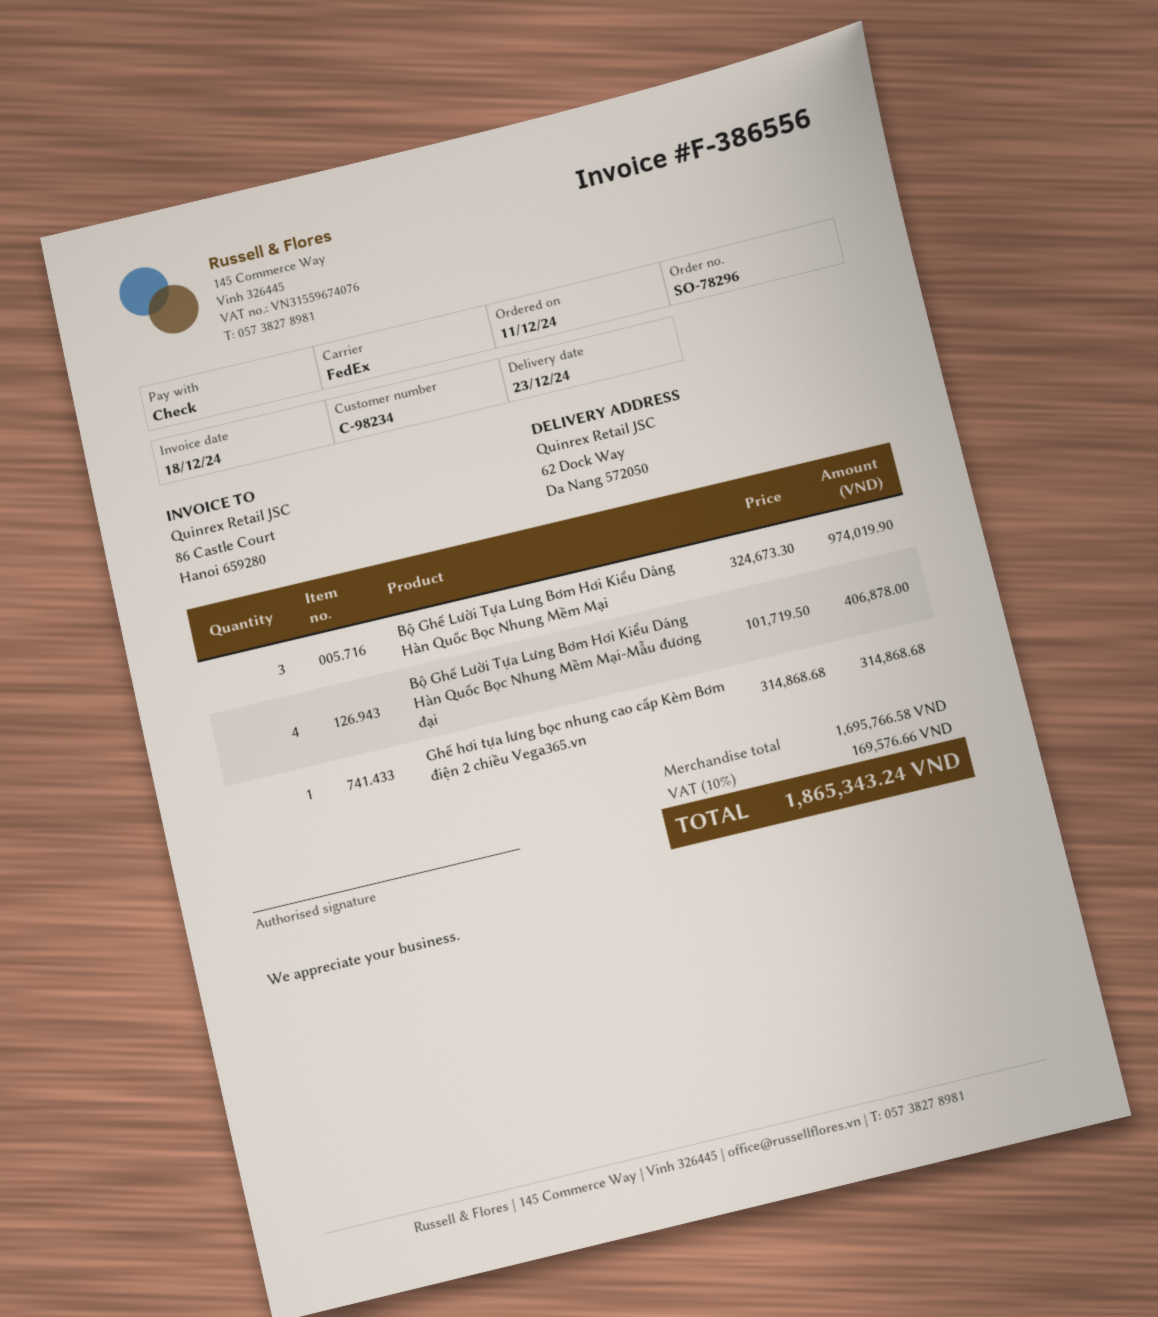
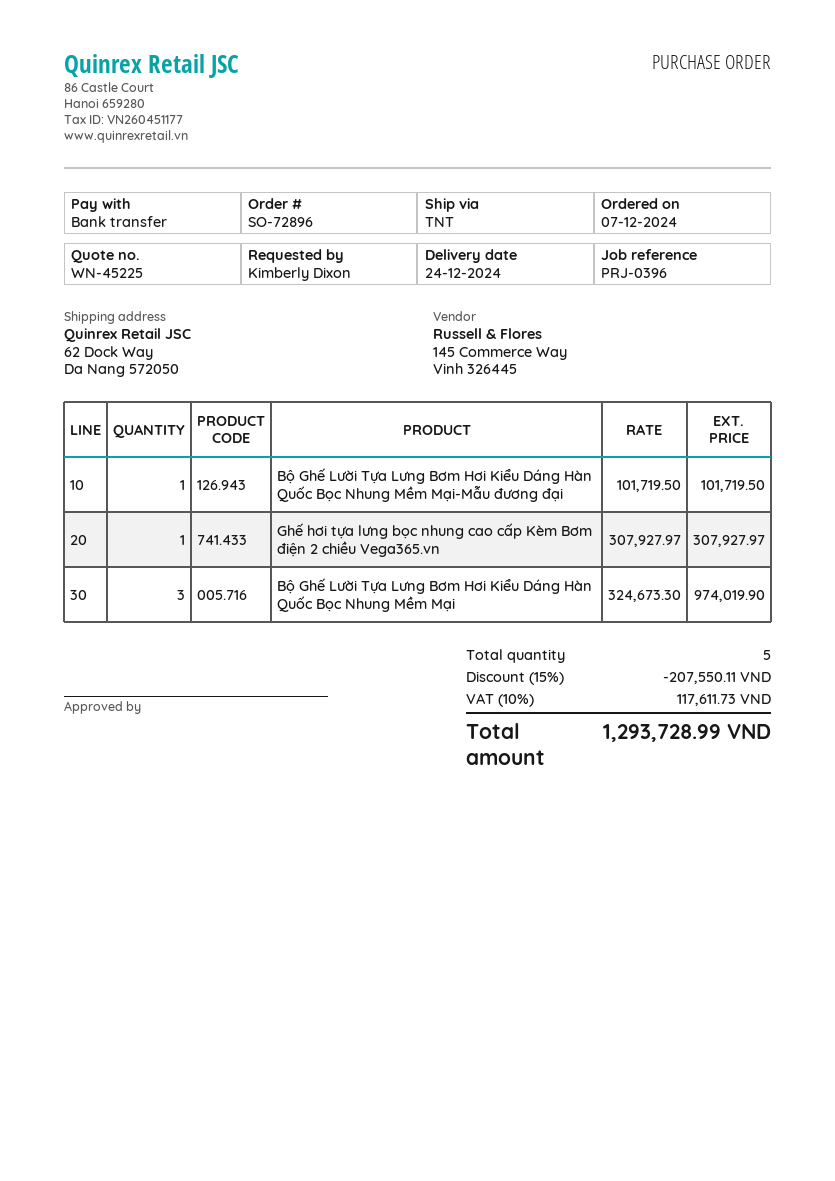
order number: SO-78296 -> SO-72896
order date: 2024-12-11 -> 2024-12-07
delivery date: 2024-12-23 -> 2024-12-24
payment method: cheque -> bank transfer
shipping method: FedEx -> TNT
Bộ Ghế Lười Tựa Lưng Bơm Hơi Kiểu Dáng Hàn Quốc Bọc Nhung Mềm Mại-Mẫu đương đại: 4 x 101719.50 = 406878.00 -> 1 x 101719.50 = 101719.50
Ghế hơi tựa lưng bọc nhung cao cấp Kèm Bơm điện 2 chiều Vega365.vn: 1 x 314868.68 = 314868.68 -> 1 x 307927.97 = 307927.97
discount: none -> 15% = 207550.11
tax: 10% = 169576.66 -> 10% = 117611.73
total: 1865343.24 -> 1293728.99

